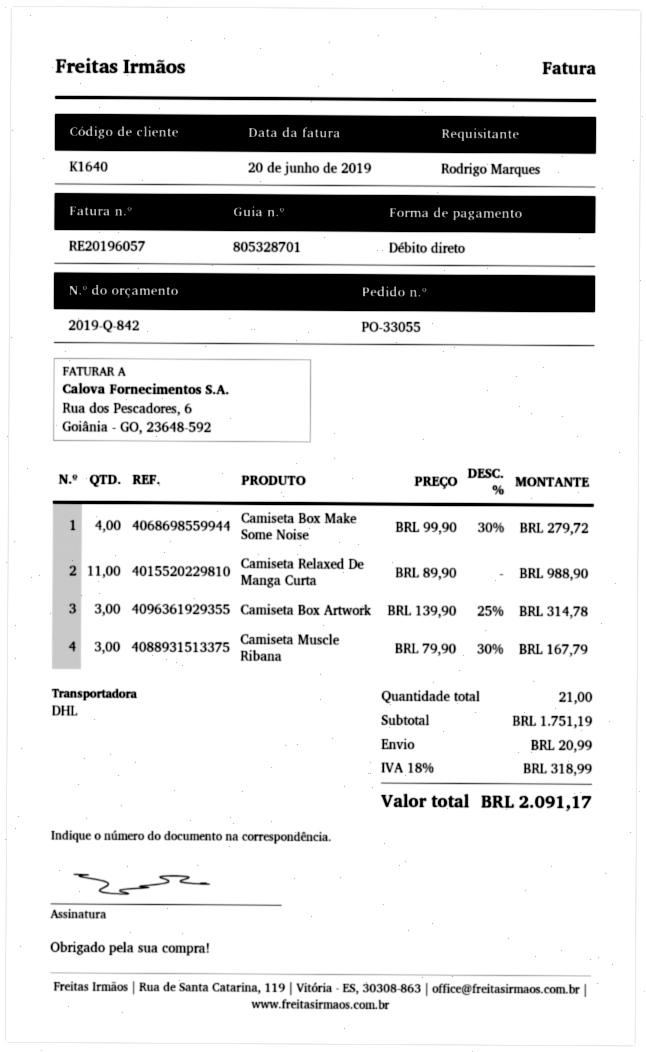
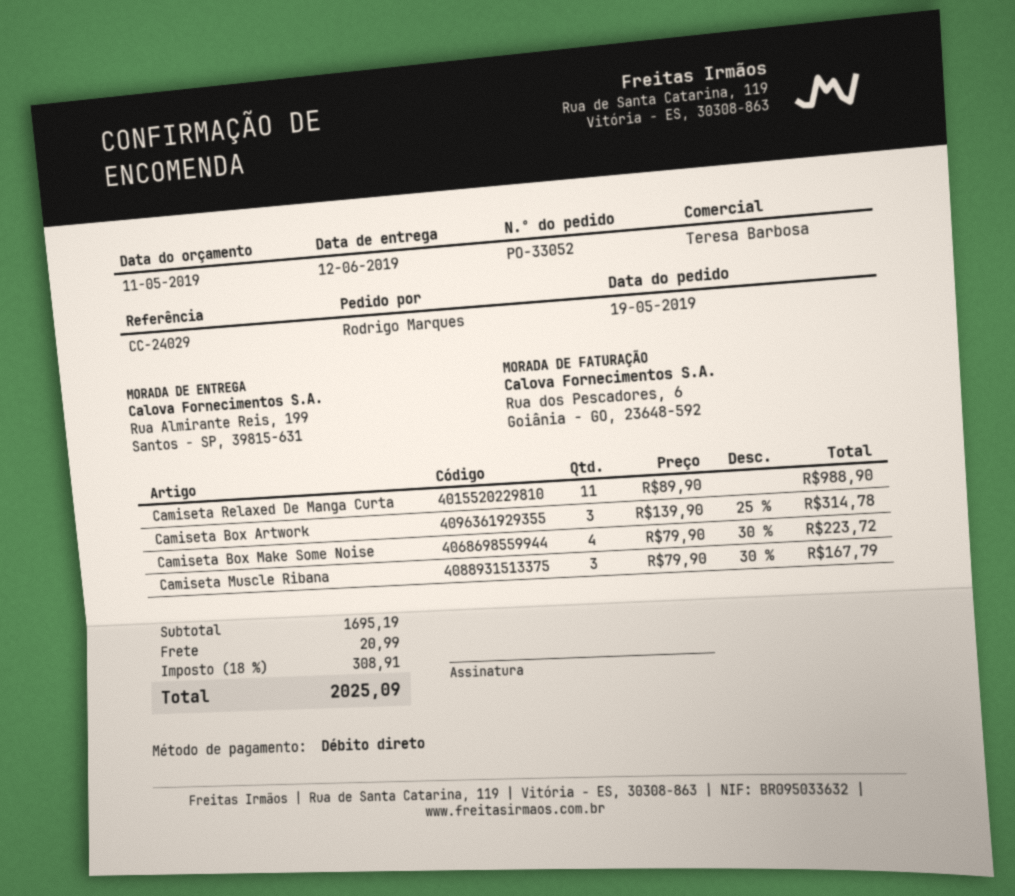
order number: PO-33055 -> PO-33052
Camiseta Box Make Some Noise: 4 x 99.90 - 30% = 279.72 -> 4 x 79.90 - 30% = 223.72
subtotal: 1751.19 -> 1695.19
tax: 18% = 318.99 -> 18% = 308.91
total: 2091.17 -> 2025.09

